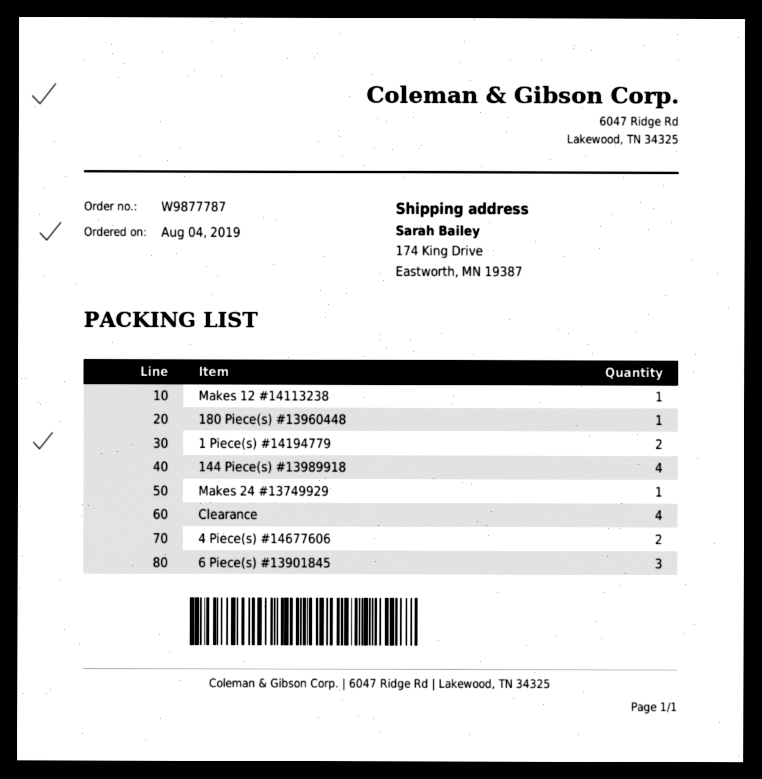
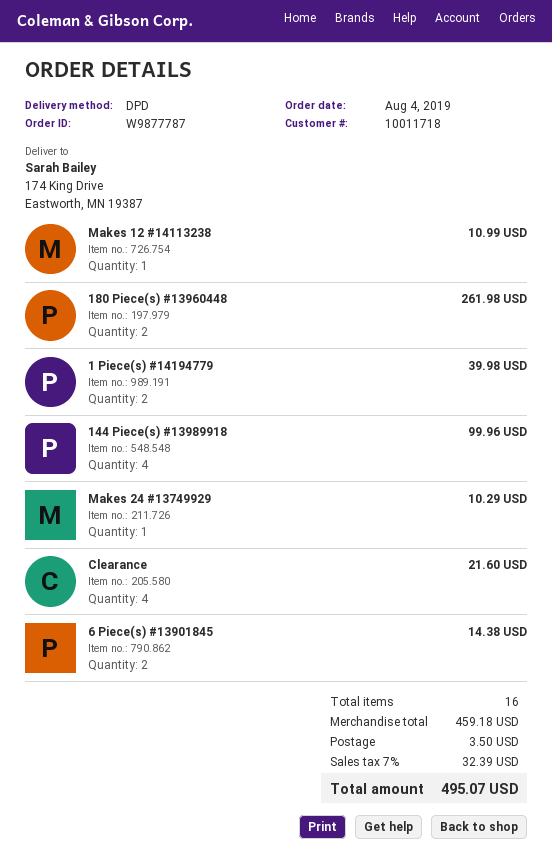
180 Piece(s) #13960448: 1 -> 2
4 Piece(s) #14677606: 2 -> none
6 Piece(s) #13901845: 3 -> 2

